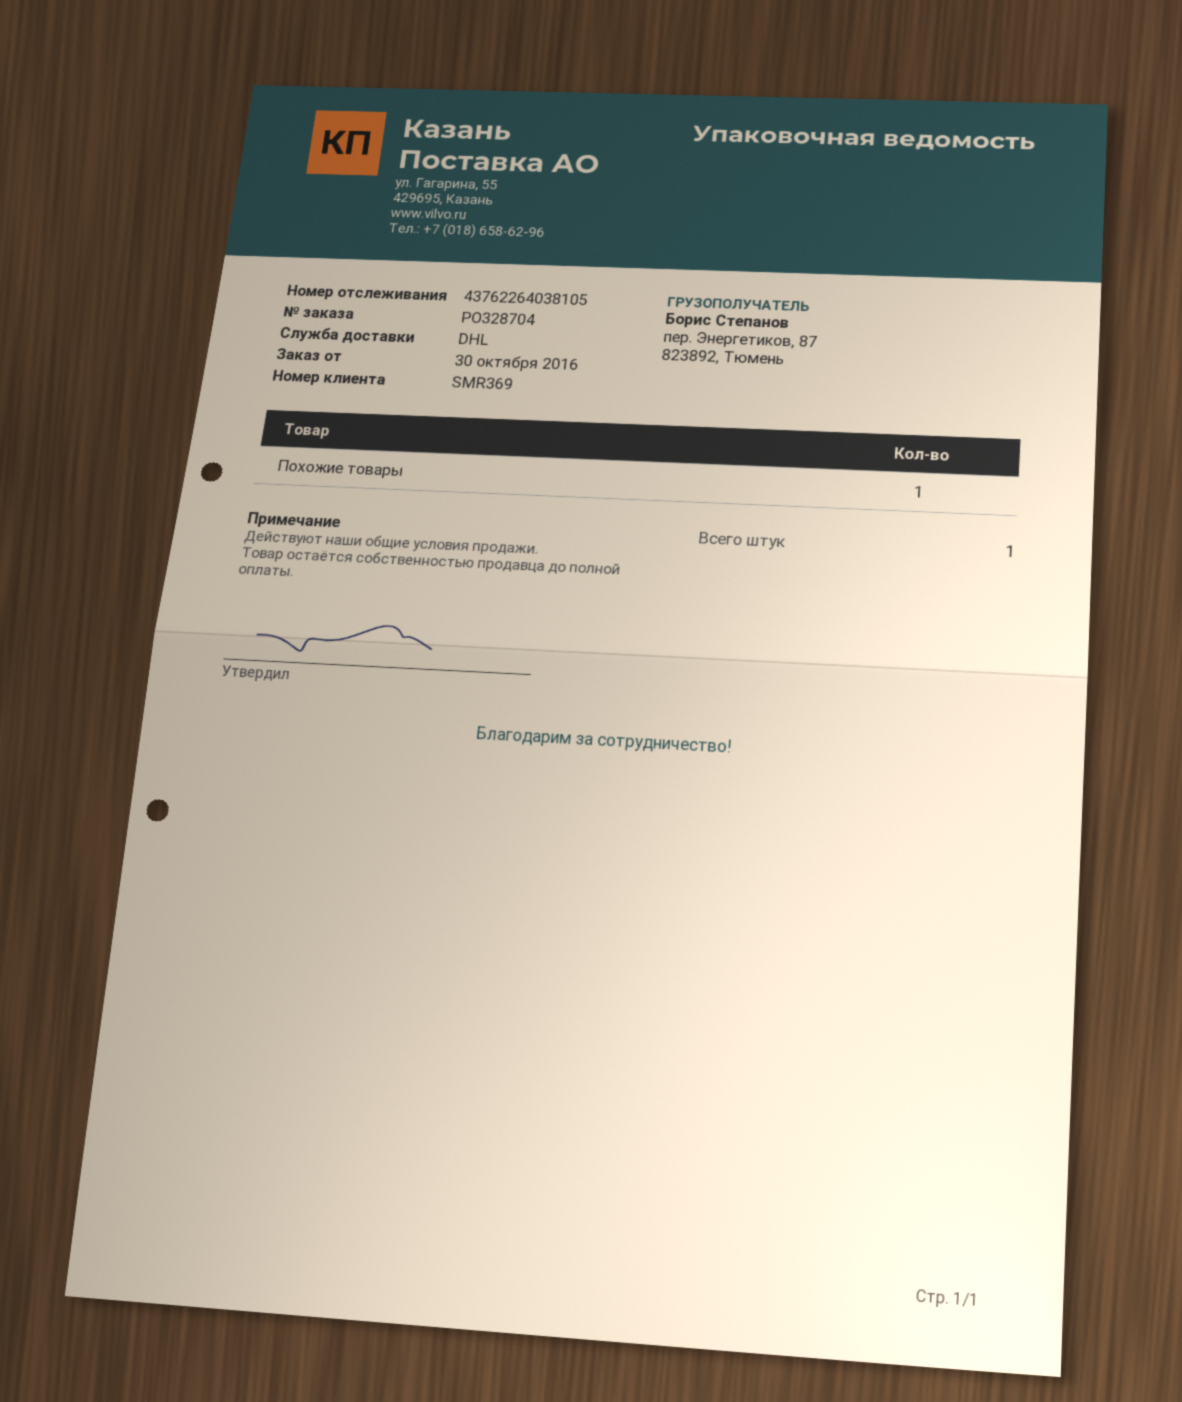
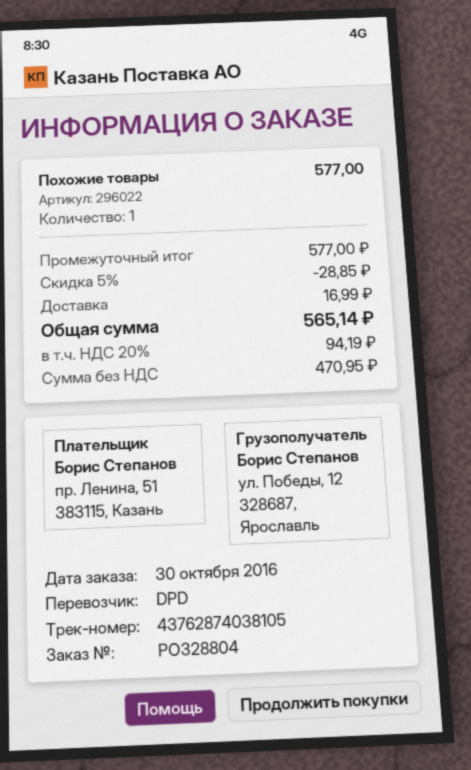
order number: PO328704 -> PO328804
shipping method: DHL -> DPD
tracking number: 43762264038105 -> 43762874038105
ship to: пер. Энергетиков, 87, 823892, Тюмень -> ул. Победы, 12, 328687, Ярославль

